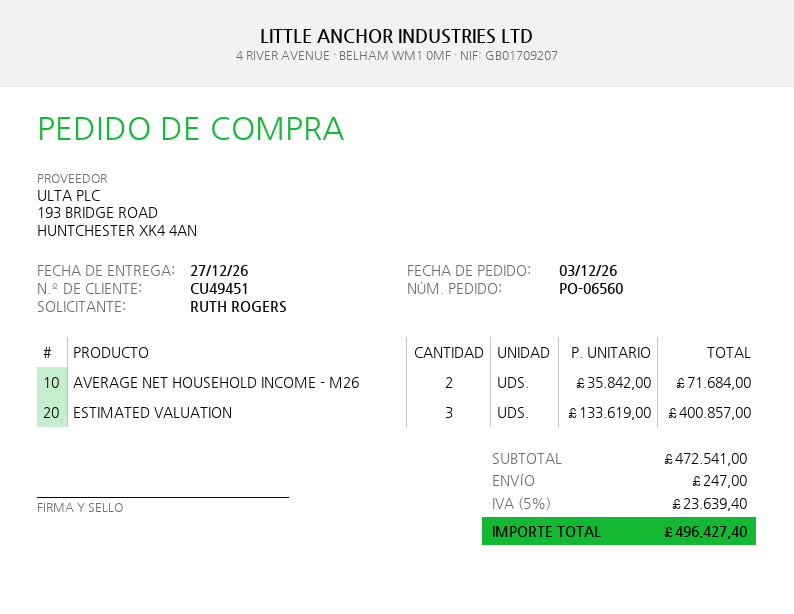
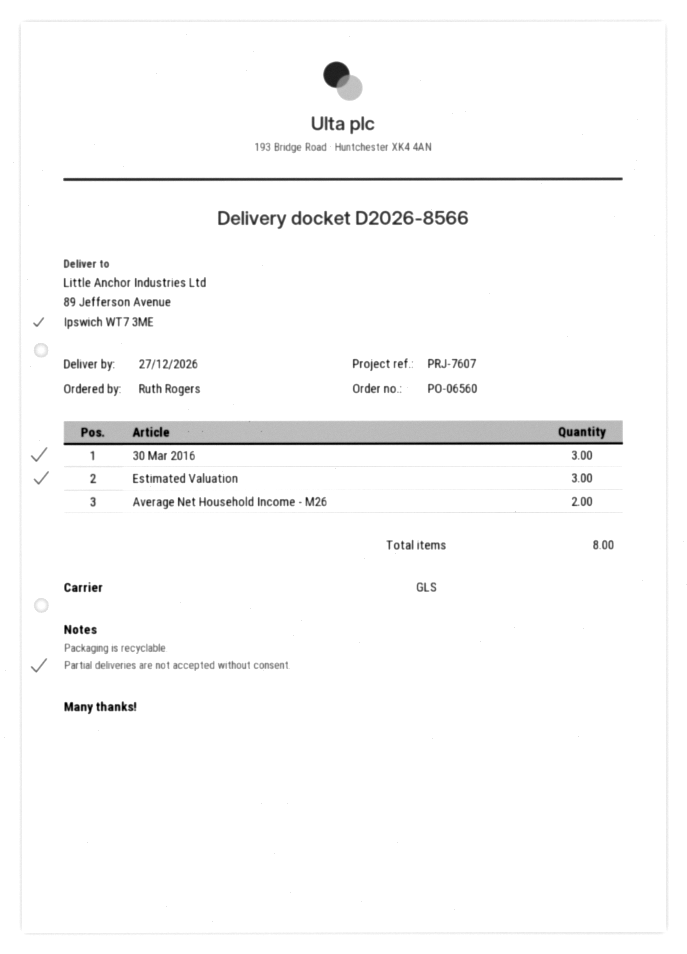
30 Mar 2016: none -> 3

